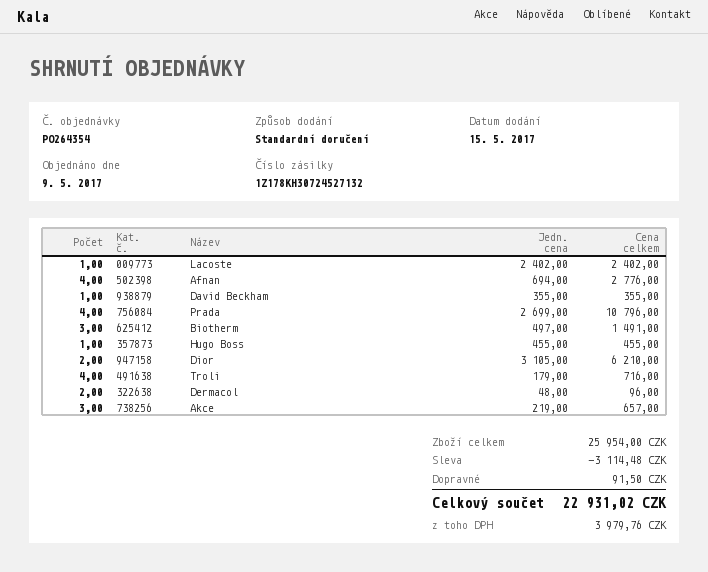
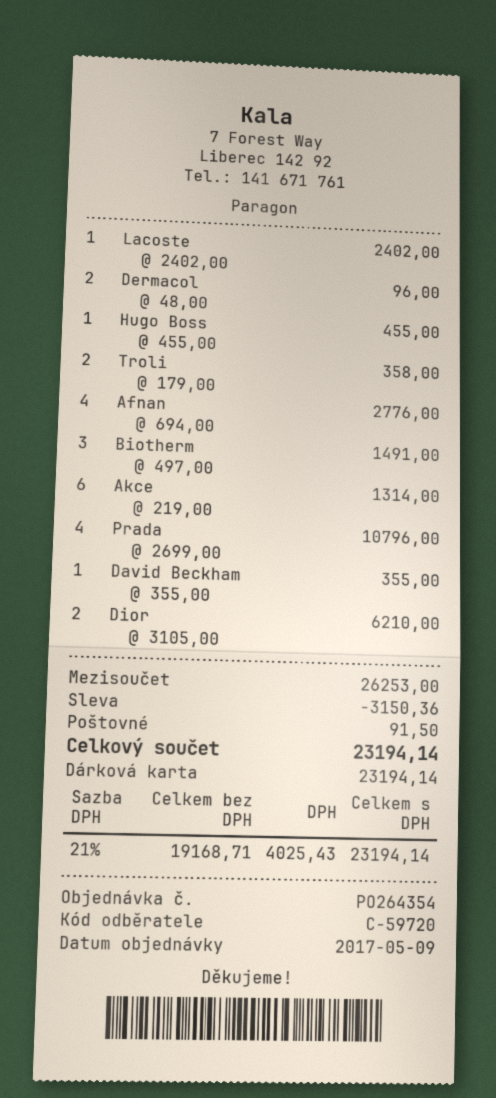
Troli: 4 x 179.00 = 716.00 -> 2 x 179.00 = 358.00
Akce: 3 x 219.00 = 657.00 -> 6 x 219.00 = 1314.00
subtotal: 25954.00 -> 26253.00
discount: 3114.48 -> 3150.36
tax: 3979.76 -> 4025.43
total: 22931.02 -> 23194.14

